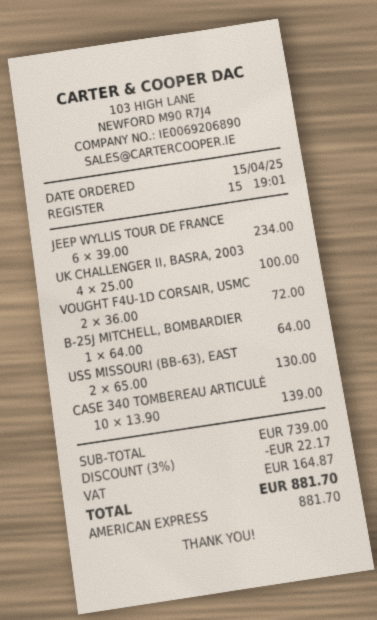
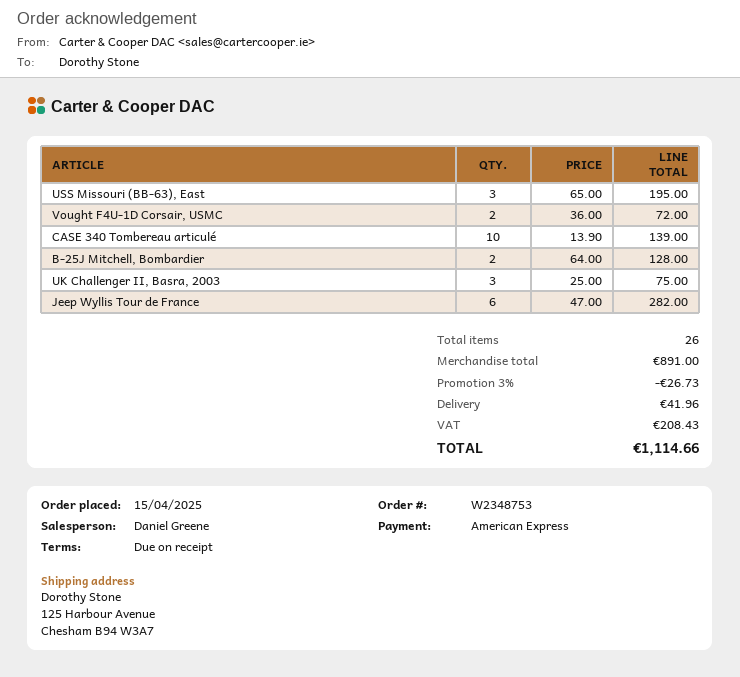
JEEP WYLLIS TOUR DE FRANCE: 6 x 39.00 = 234.00 -> 6 x 47.00 = 282.00
UK CHALLENGER II, BASRA, 2003: 4 x 25.00 = 100.00 -> 3 x 25.00 = 75.00
B-25J MITCHELL, BOMBARDIER: 1 x 64.00 = 64.00 -> 2 x 64.00 = 128.00
USS MISSOURI (BB-63), EAST: 2 x 65.00 = 130.00 -> 3 x 65.00 = 195.00
subtotal: 739.00 -> 891.00
discount: 3% = 22.17 -> 3% = 26.73
shipping: none -> 41.96
tax: 164.87 -> 208.43
total: 881.70 -> 1114.66

